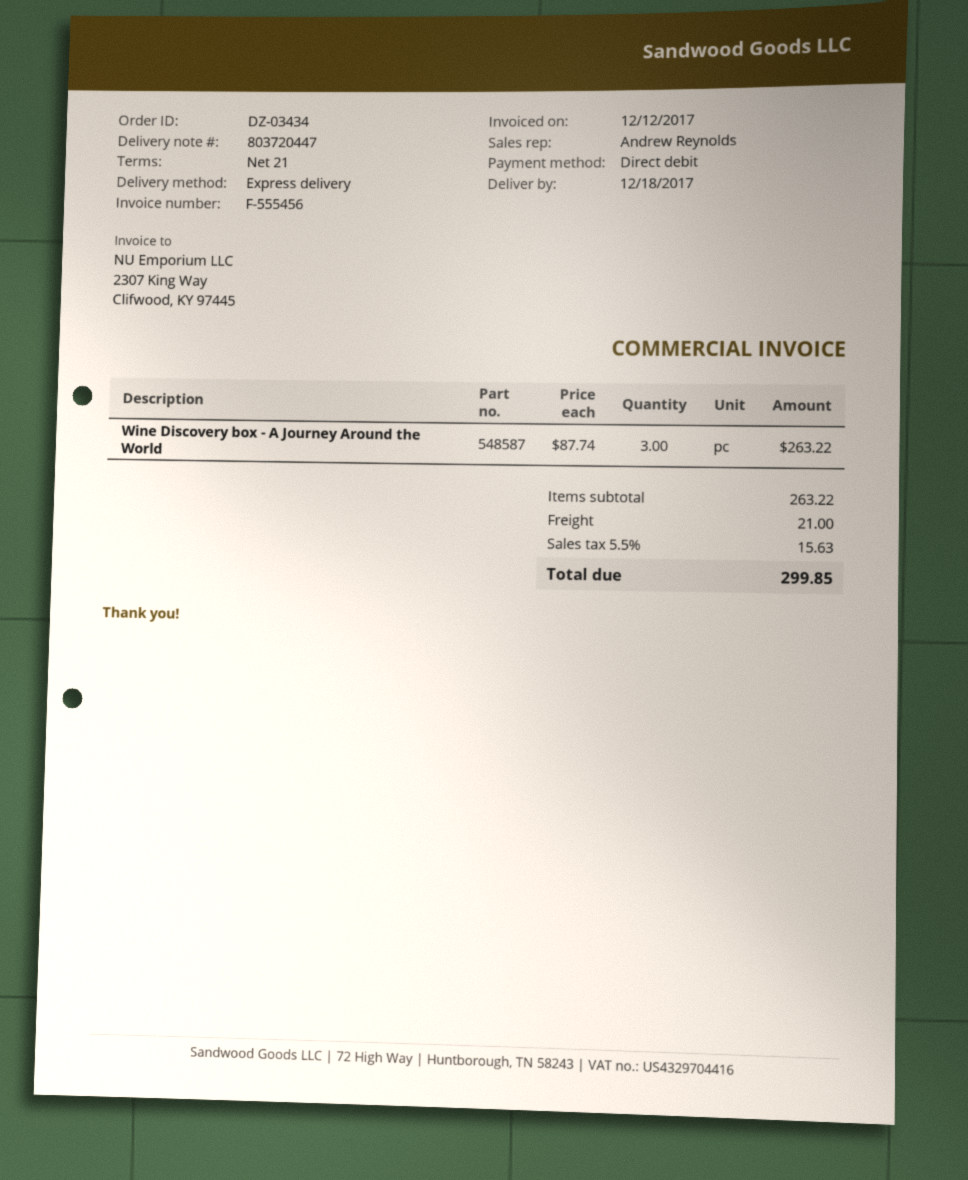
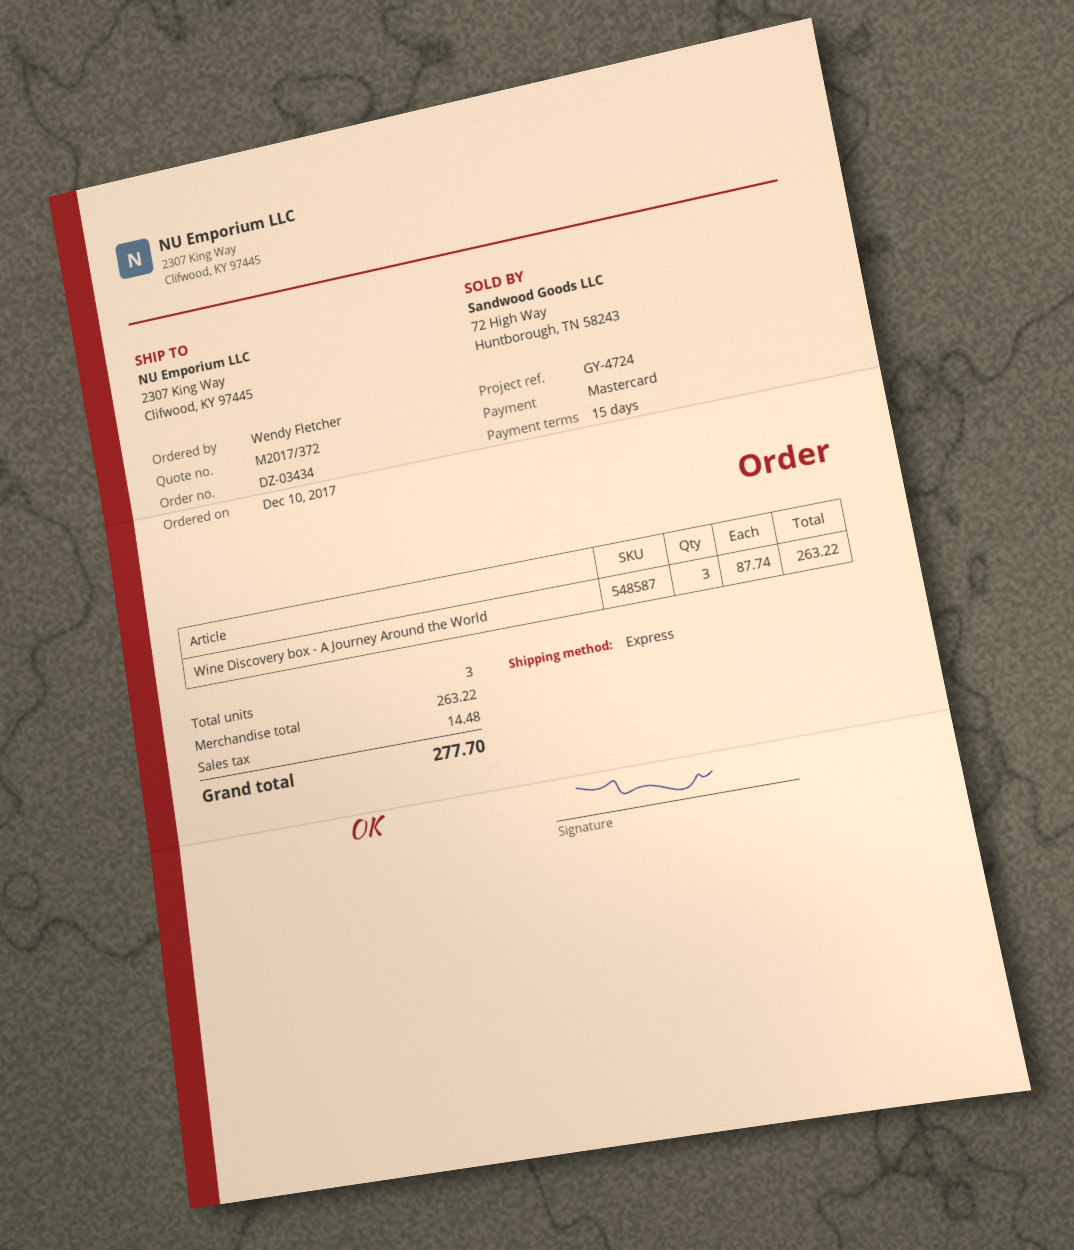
payment terms: 21 days -> 15 days
payment method: direct debit -> Mastercard
shipping: 21.00 -> none
tax: 15.63 -> 14.48
total: 299.85 -> 277.70

